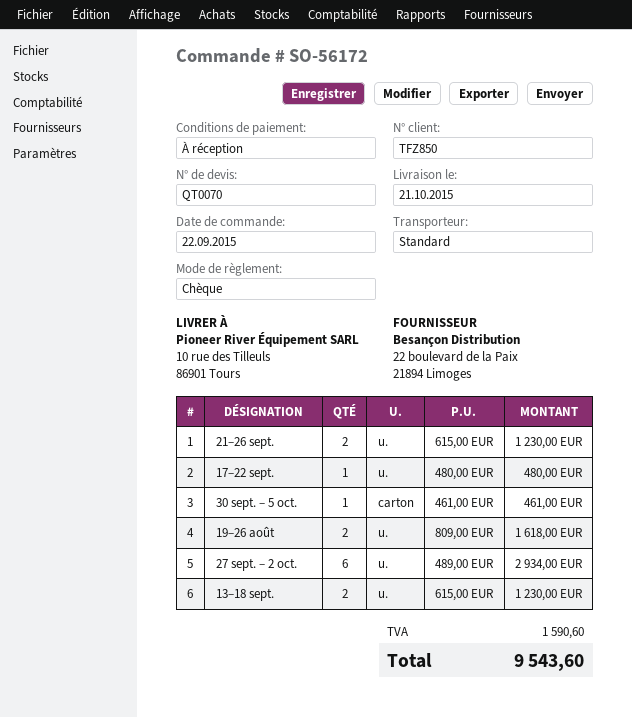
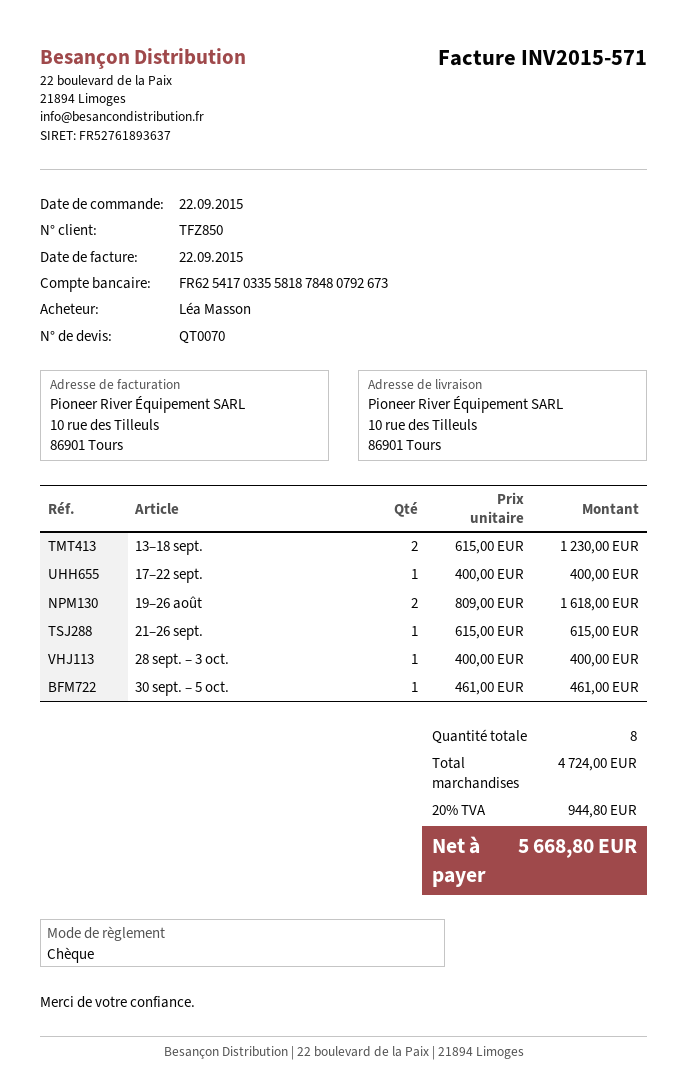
21–26 sept.: 2 x 615.00 = 1230.00 -> 1 x 615.00 = 615.00
17–22 sept.: 1 x 480.00 = 480.00 -> 1 x 400.00 = 400.00
27 sept. – 2 oct.: 6 x 489.00 = 2934.00 -> none
28 sept. – 3 oct.: none -> 1 x 400.00 = 400.00
tax: 1590.60 -> 944.80
total: 9543.60 -> 5668.80

